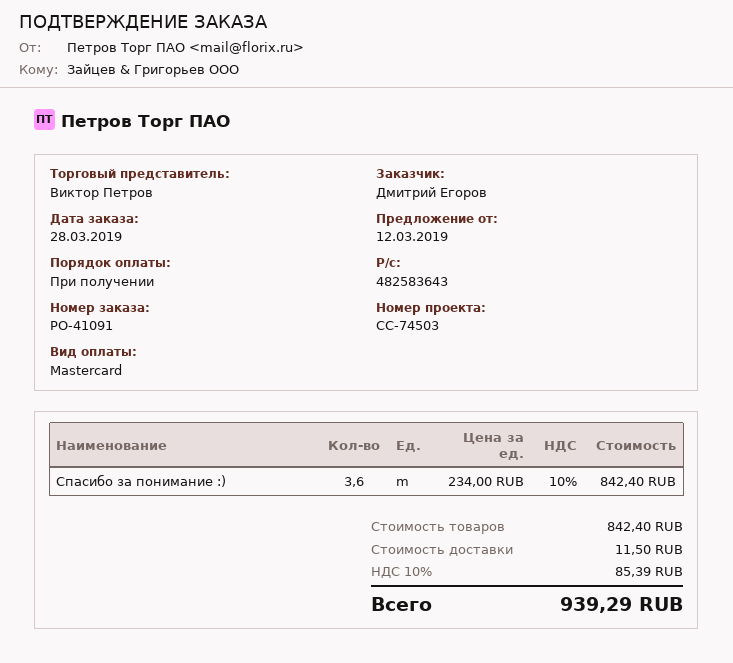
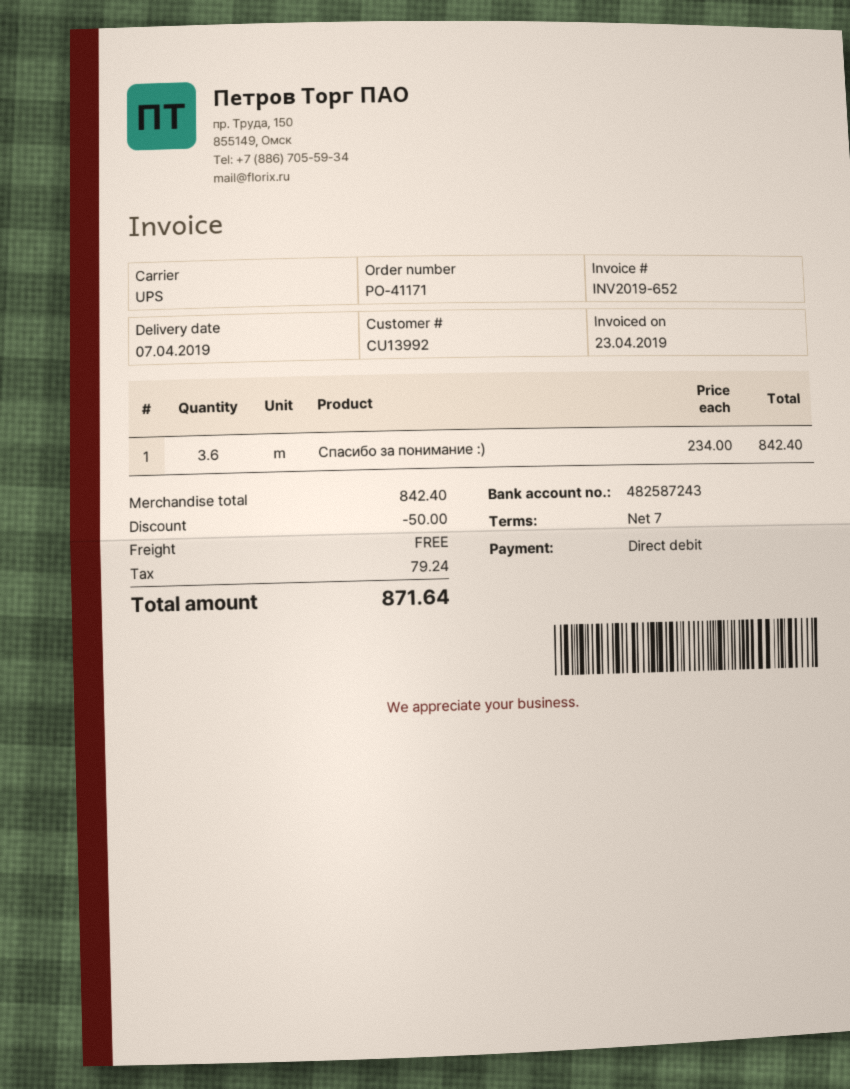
order number: PO-41091 -> PO-41171
payment terms: on receipt -> 7 days
payment method: Mastercard -> direct debit
bank account: 482583643 -> 482587243
discount: none -> 50.00
shipping: 11.50 -> 0.00
tax: 85.39 -> 79.24
total: 939.29 -> 871.64

